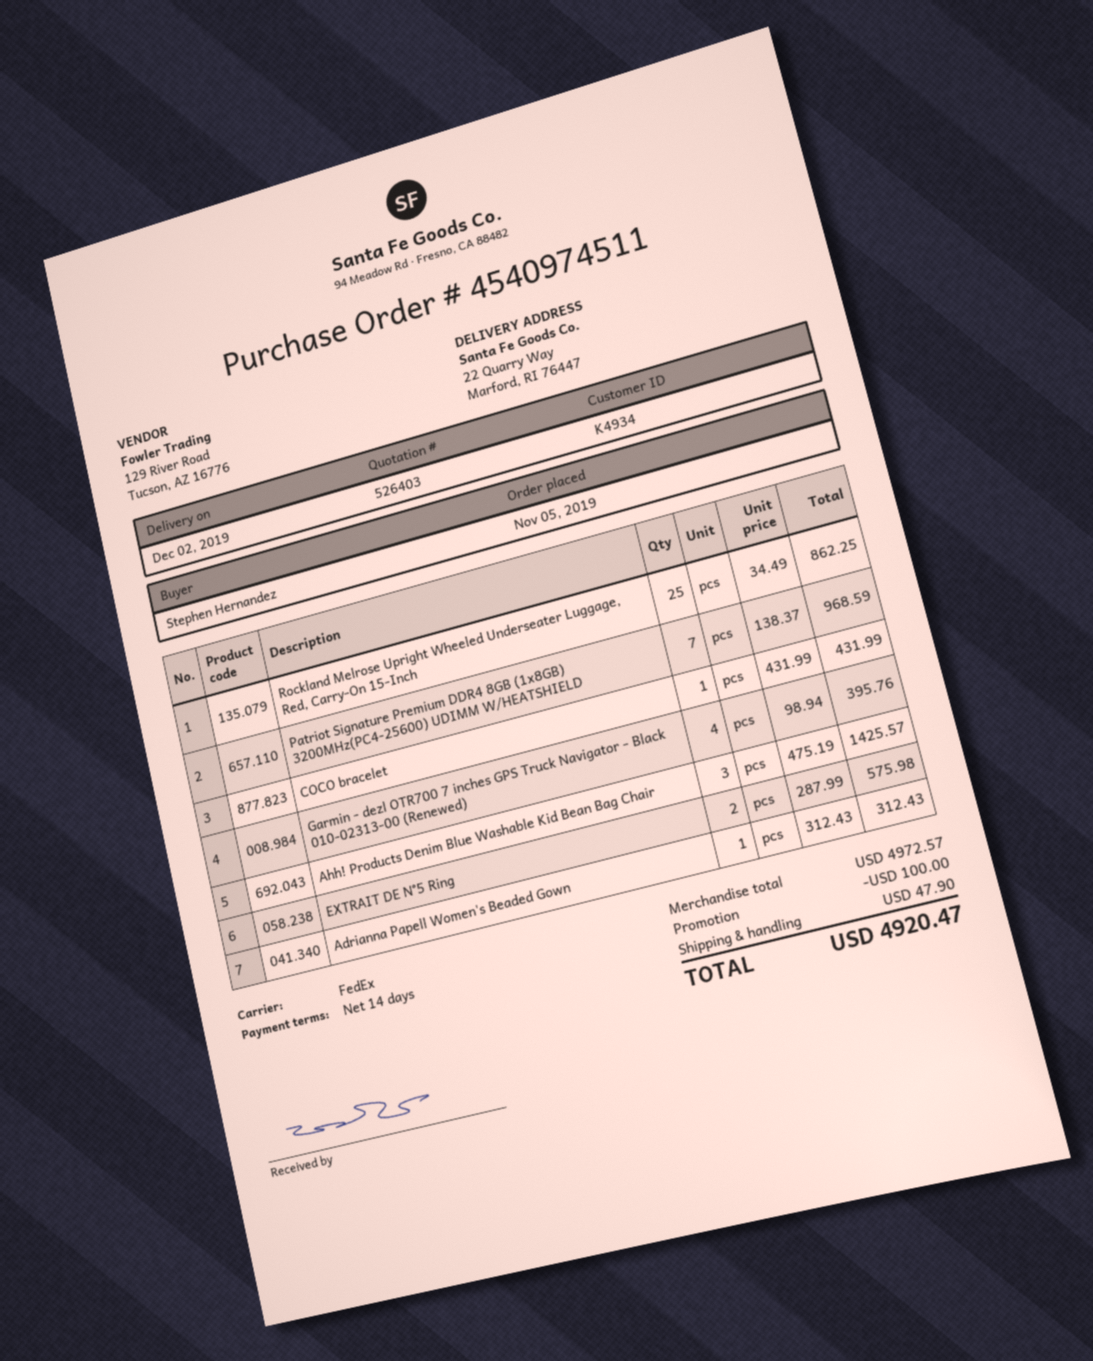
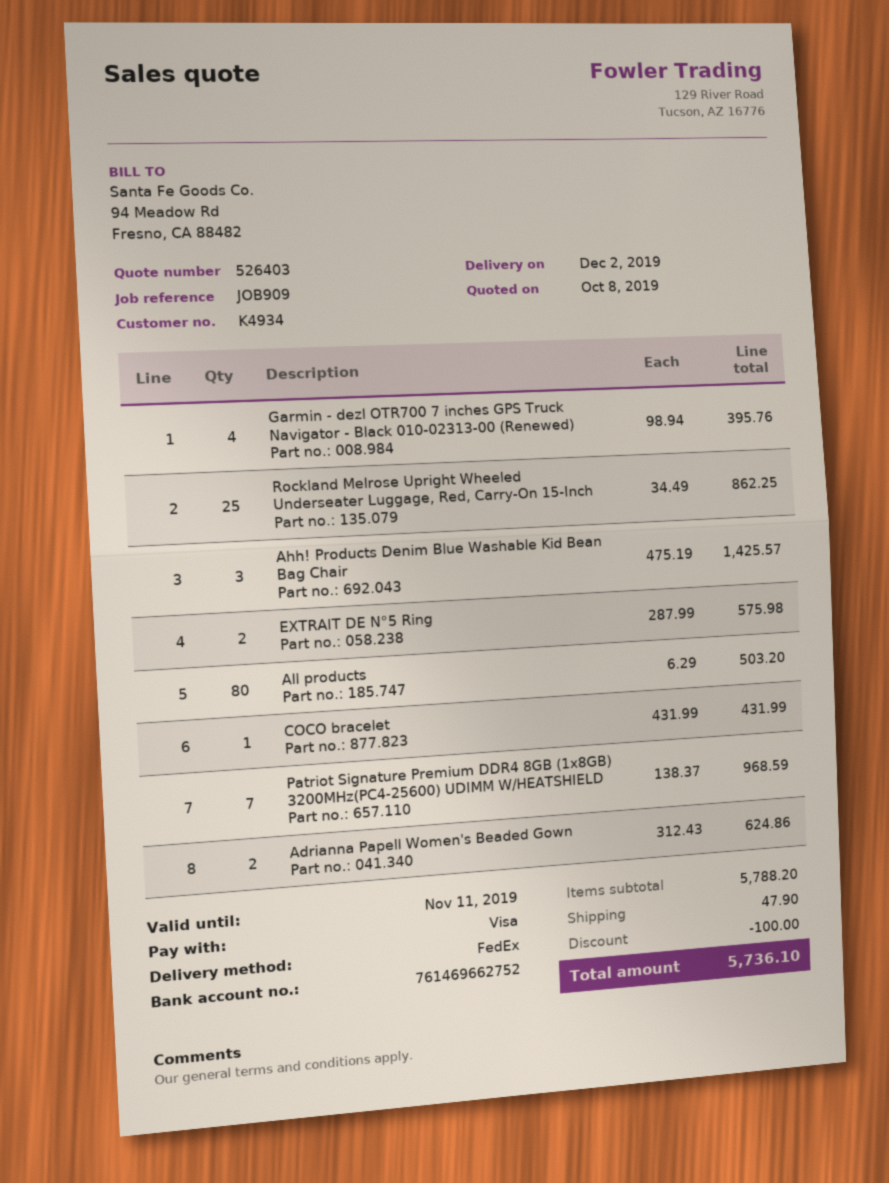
Adrianna Papell Women's Beaded Gown: 1 x 312.43 = 312.43 -> 2 x 312.43 = 624.86
All products: none -> 80 x 6.29 = 503.20
subtotal: 4972.57 -> 5788.20
total: 4920.47 -> 5736.10

